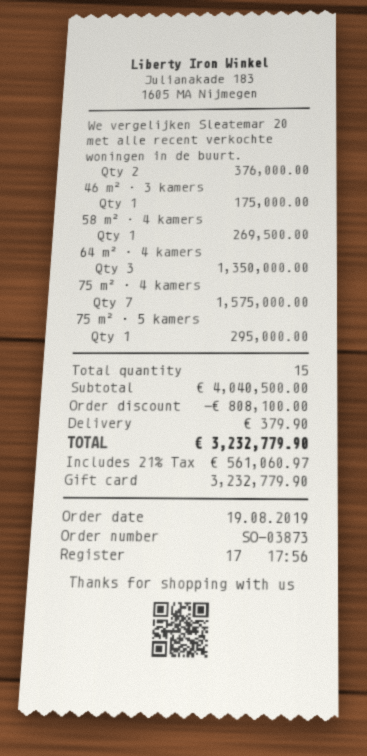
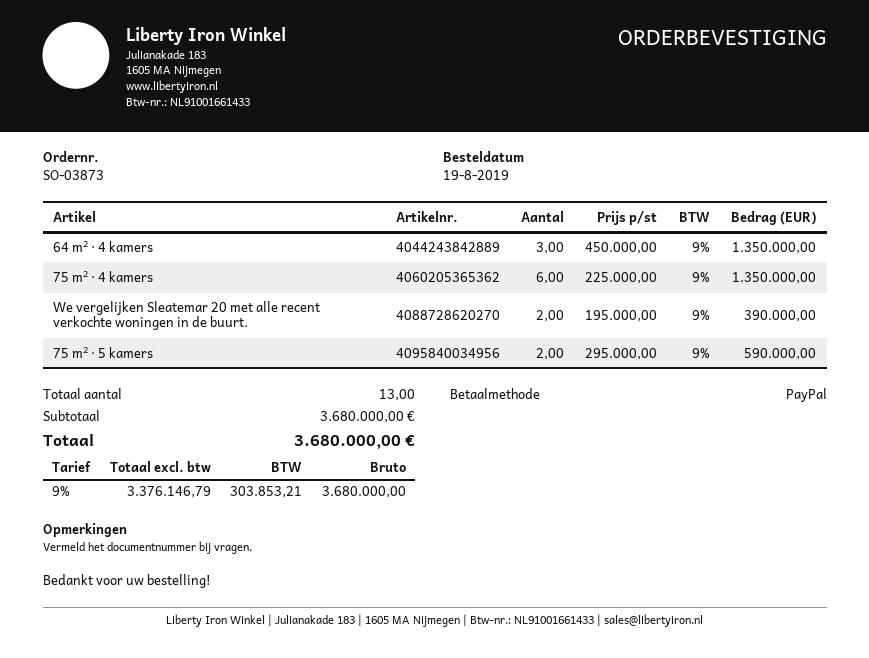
payment method: gift card -> PayPal
We vergelijken Sleatemar 20 met alle recent verkochte woningen in de buurt.: 2 for 376000.00 -> 2 for 390000.00
46 m² · 3 kamers: 1 for 175000.00 -> none
58 m² · 4 kamers: 1 for 269500.00 -> none
75 m² · 4 kamers: 7 for 1575000.00 -> 6 for 1350000.00
75 m² · 5 kamers: 1 for 295000.00 -> 2 for 590000.00
total quantity: 15 -> 13
subtotal: 4040500.00 -> 3680000.00
discount: 808100.00 -> none
shipping: 379.90 -> none
tax: 21% = 561060.97 -> 9% = 303853.21
total: 3232779.90 -> 3680000.00

